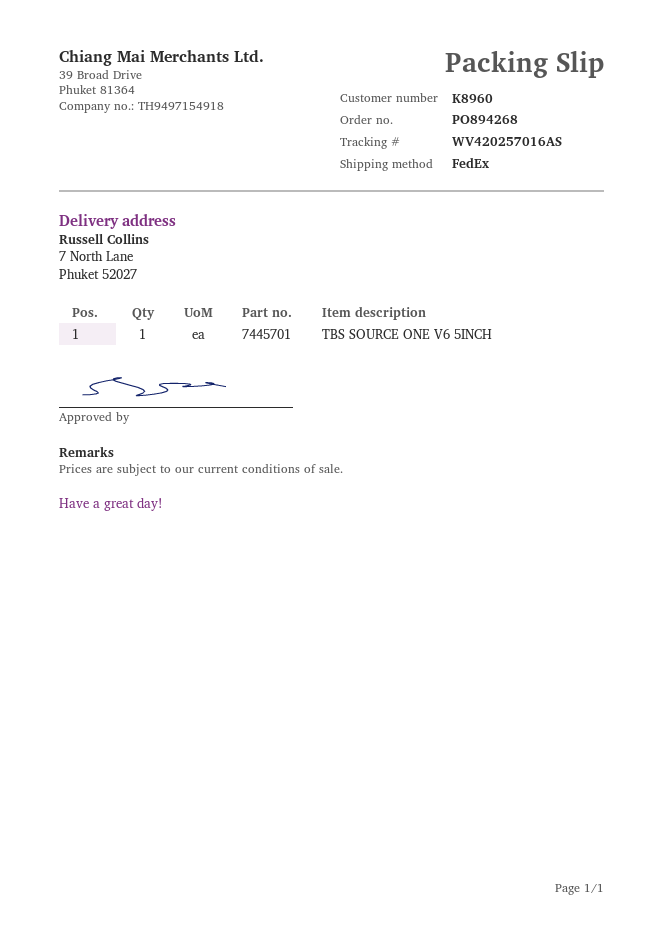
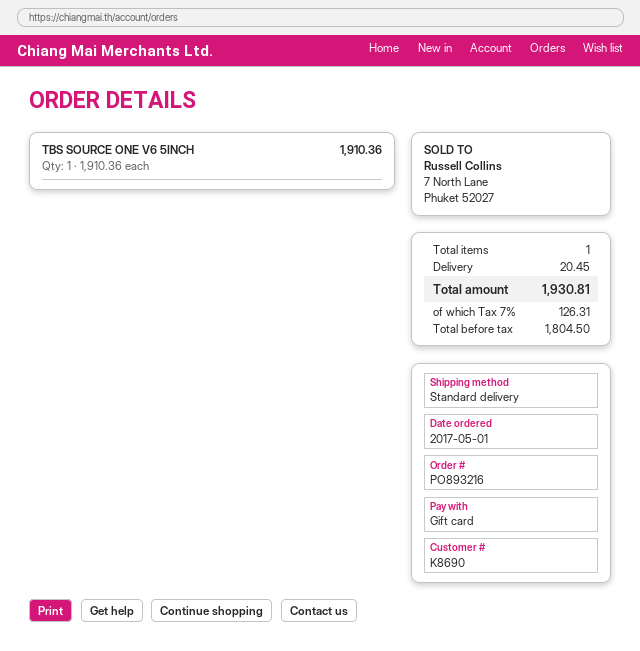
order number: PO894268 -> PO893216
customer number: K8960 -> K8690
shipping method: FedEx -> standard

